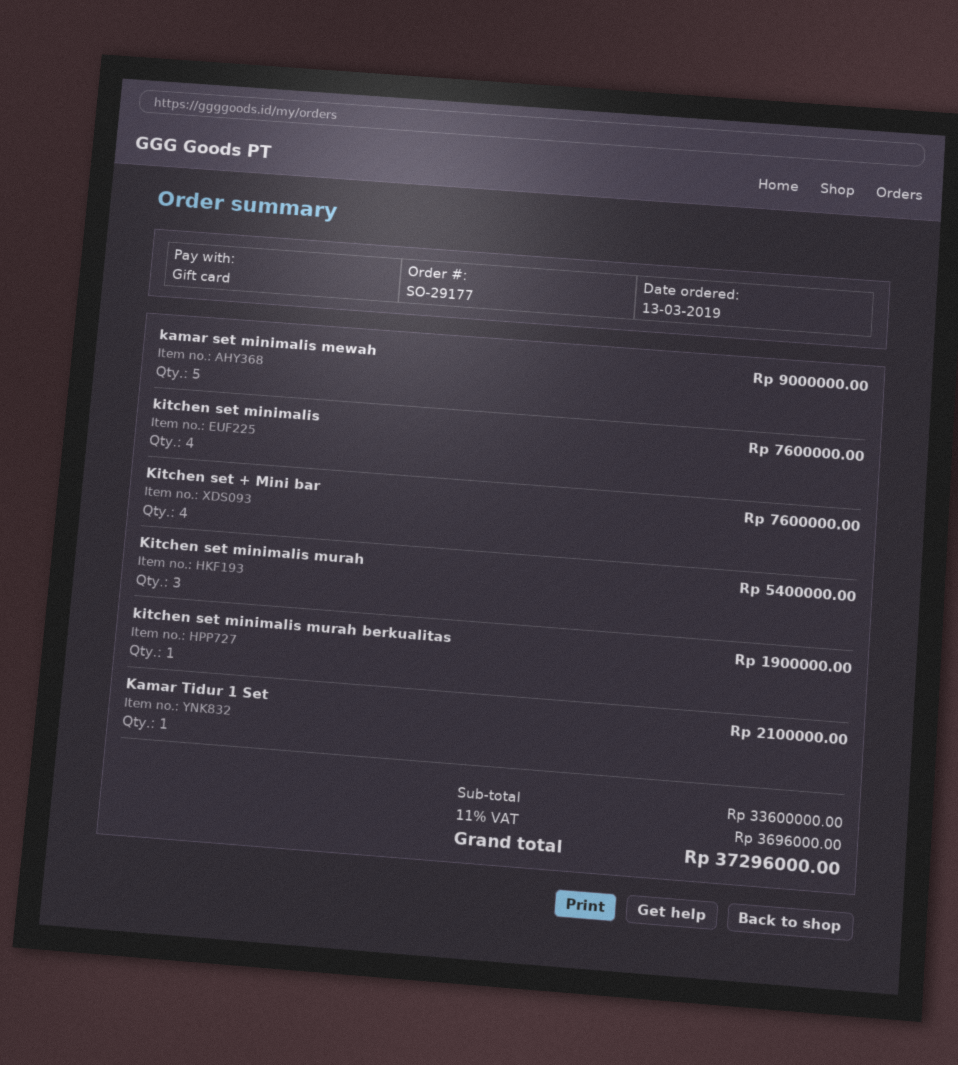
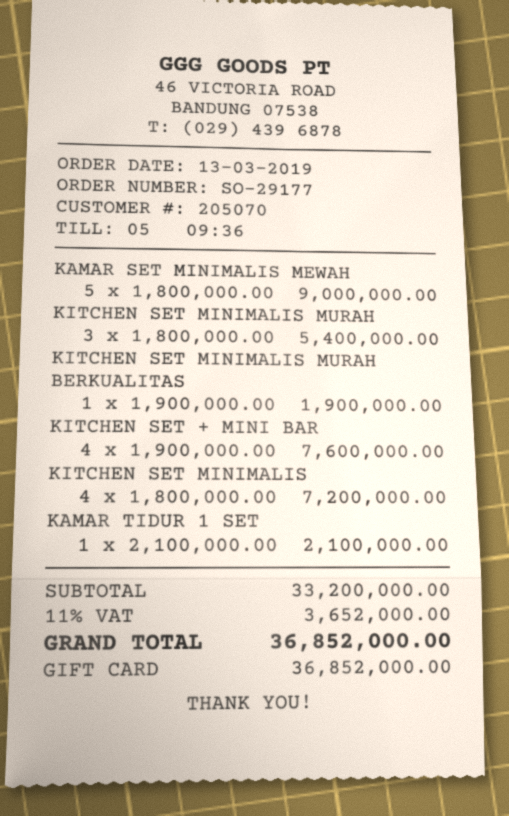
kitchen set minimalis: 4 for 7600000.00 -> 4 for 7200000.00
subtotal: 33600000.00 -> 33200000.00
tax: 11% = 3696000.00 -> 11% = 3652000.00
total: 37296000.00 -> 36852000.00

